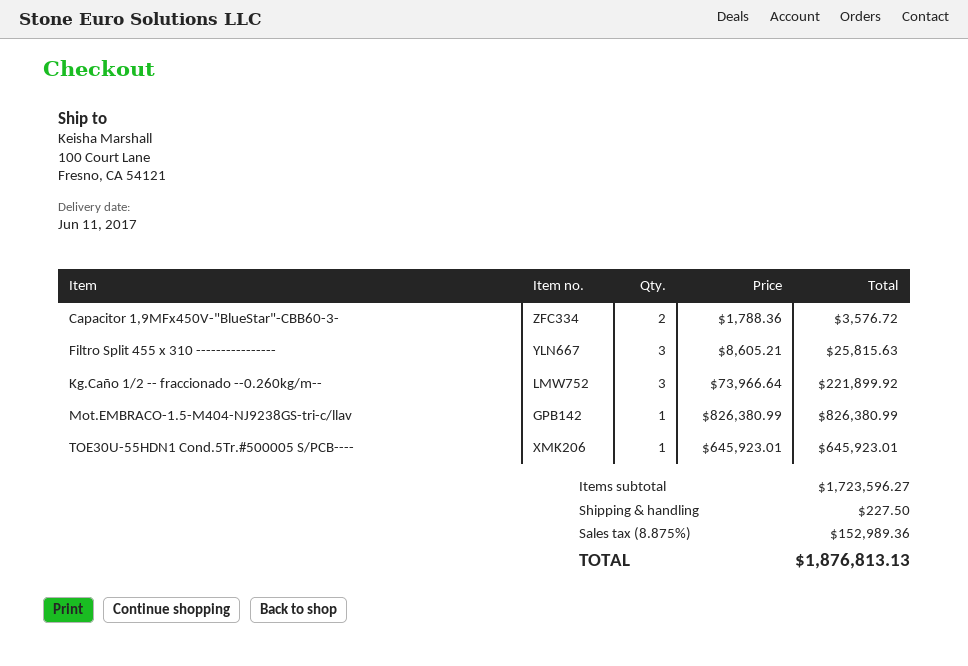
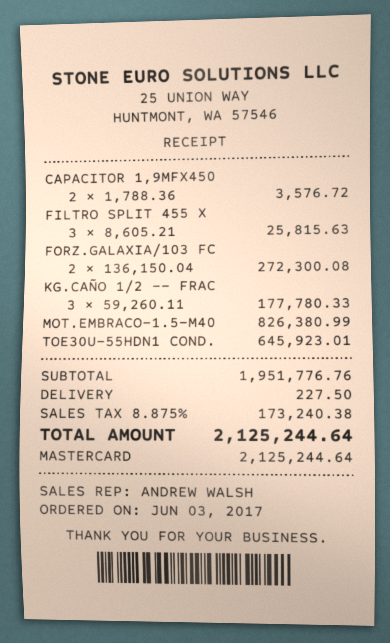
Kg.Caño 1/2 -- fraccionado --0.260kg/m--: 3 x 73966.64 = 221899.92 -> 3 x 59260.11 = 177780.33
FORZ.GALAXIA/103 FC: none -> 2 x 136150.04 = 272300.08
subtotal: 1723596.27 -> 1951776.76
tax: 8.875% = 152989.36 -> 8.875% = 173240.38
total: 1876813.13 -> 2125244.64

